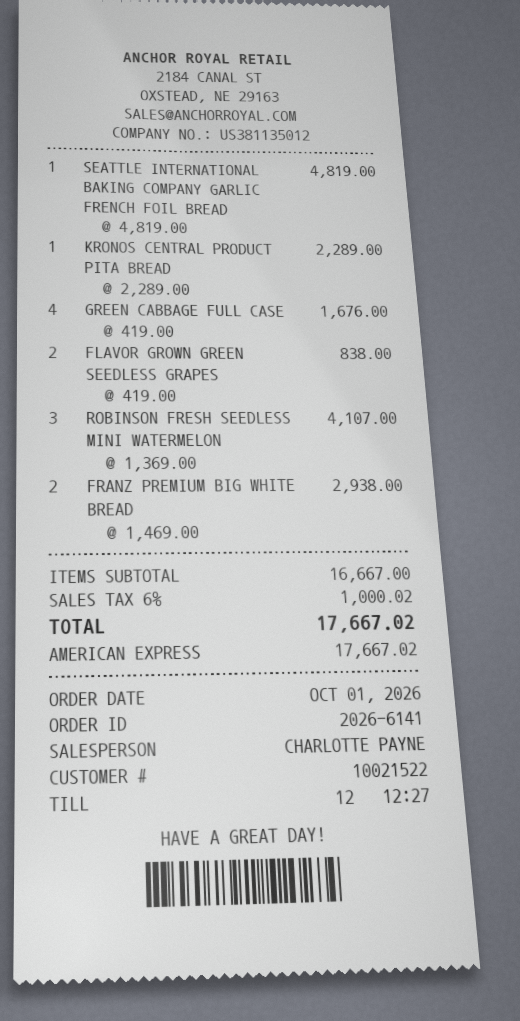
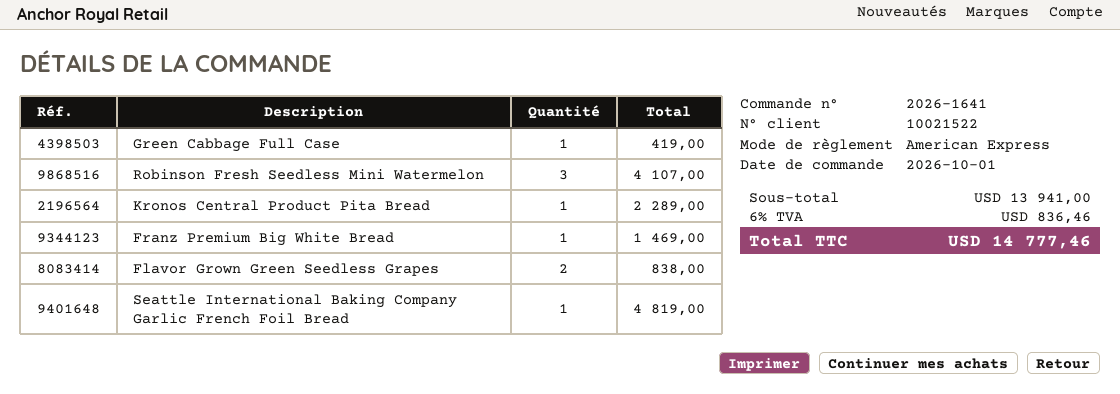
order number: 2026-6141 -> 2026-1641
GREEN CABBAGE FULL CASE: 4 for 1676.00 -> 1 for 419.00
FRANZ PREMIUM BIG WHITE BREAD: 2 for 2938.00 -> 1 for 1469.00
subtotal: 16667.00 -> 13941.00
tax: 6% = 1000.02 -> 6% = 836.46
total: 17667.02 -> 14777.46

